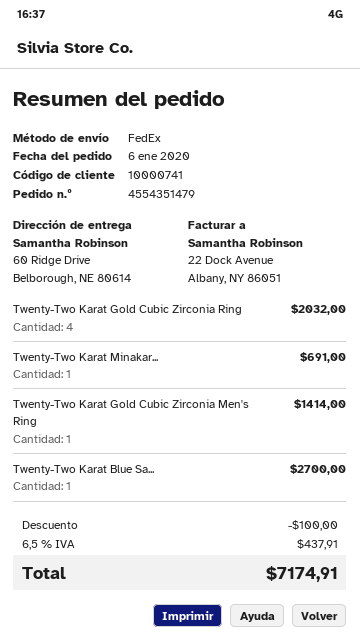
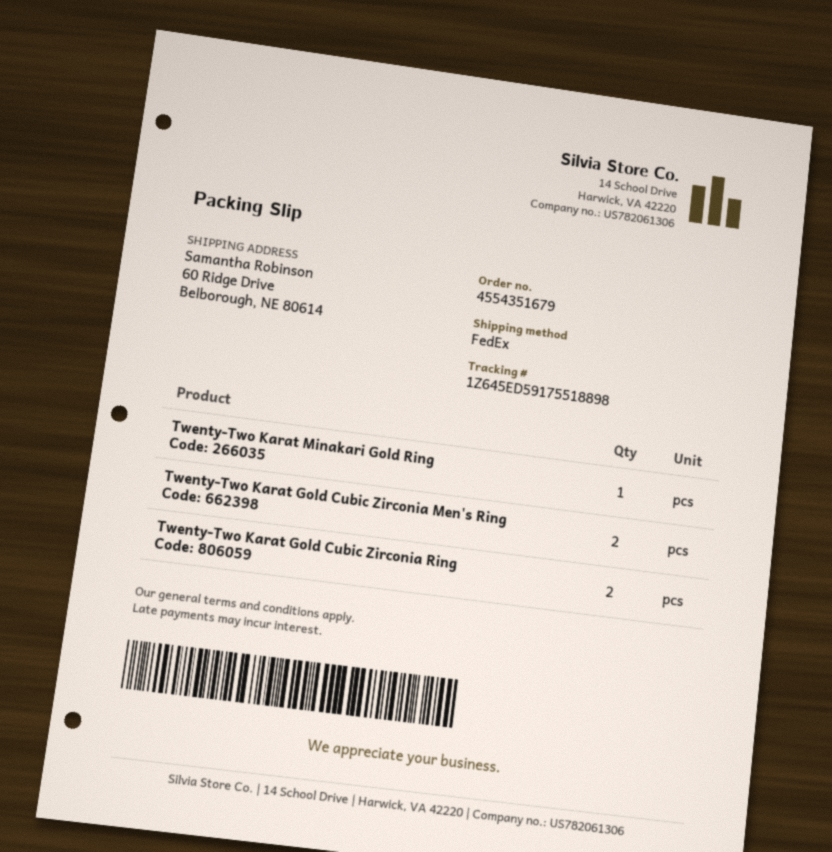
order number: 4554351479 -> 4554351679
Twenty-Two Karat Gold Cubic Zirconia Ring: 4 -> 2
Twenty-Two Karat Gold Cubic Zirconia Men's Ring: 1 -> 2
Twenty-Two Karat Blue Sa...: 1 -> none

